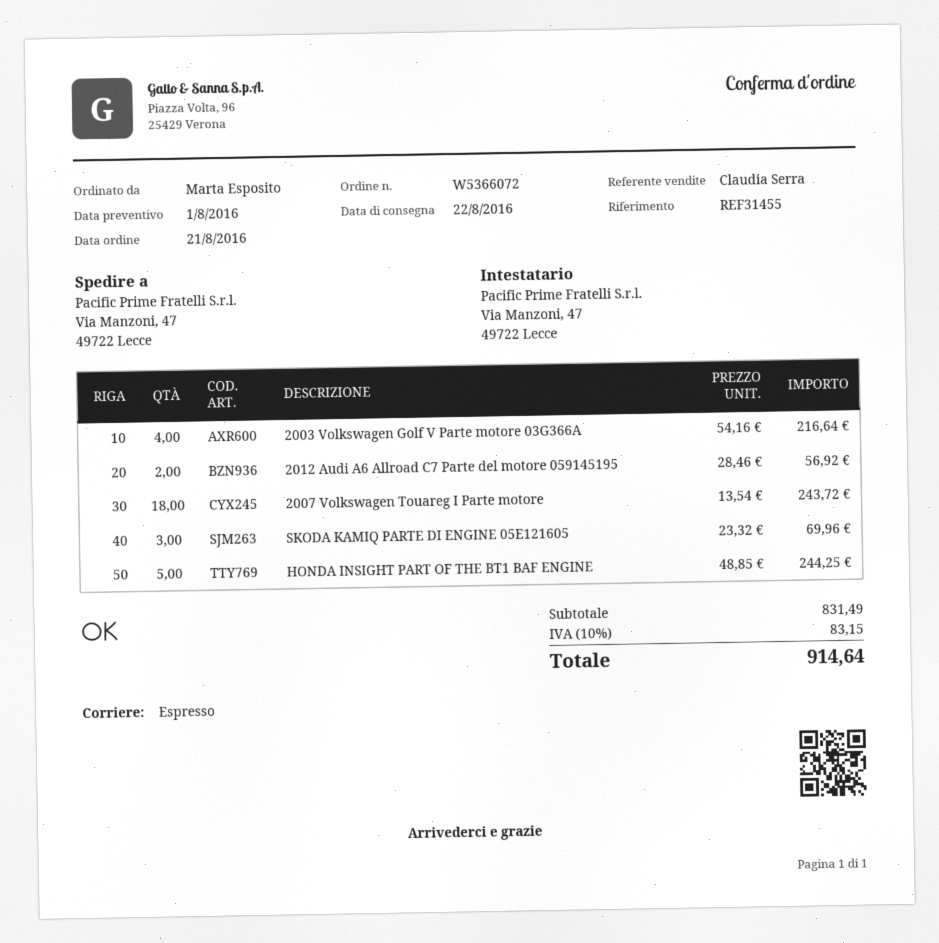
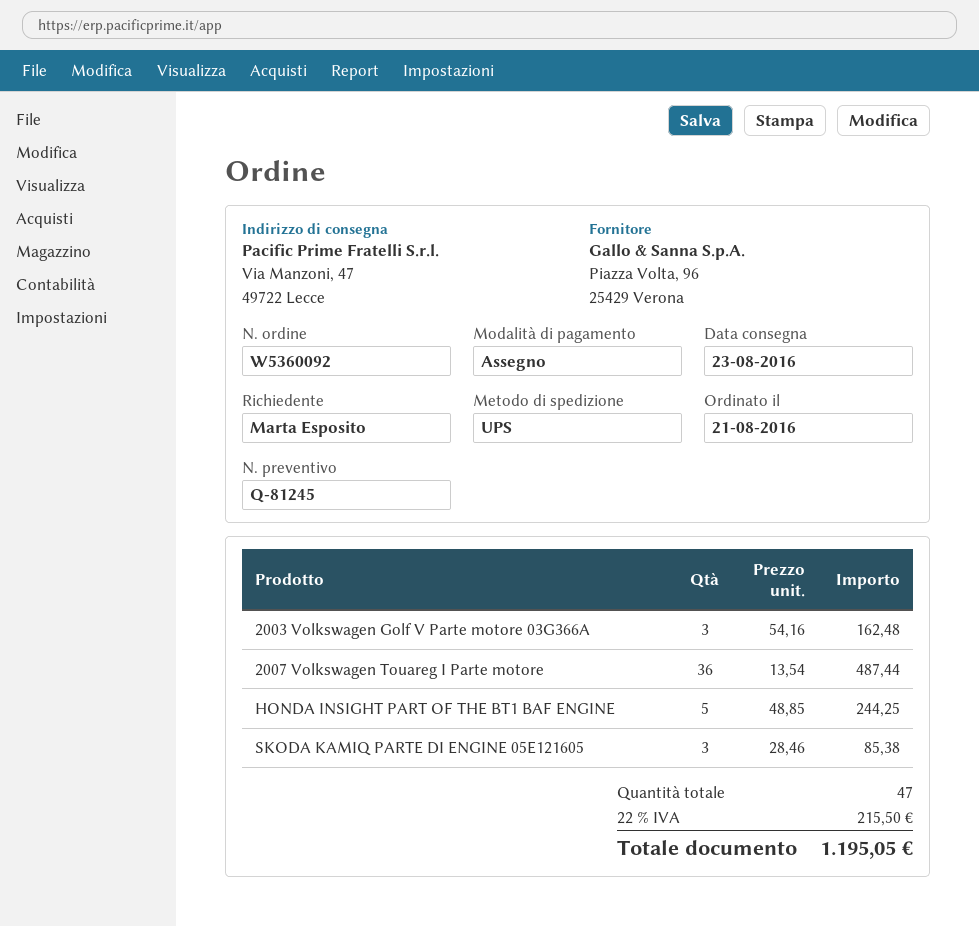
order number: W5366072 -> W5360092
delivery date: 2016-08-22 -> 2016-08-23
shipping method: express -> UPS
2003 Volkswagen Golf V Parte motore 03G366A: 4 x 54.16 = 216.64 -> 3 x 54.16 = 162.48
2012 Audi A6 Allroad C7 Parte del motore 059145195: 2 x 28.46 = 56.92 -> none
2007 Volkswagen Touareg I Parte motore: 18 x 13.54 = 243.72 -> 36 x 13.54 = 487.44
SKODA KAMIQ PARTE DI ENGINE 05E121605: 3 x 23.32 = 69.96 -> 3 x 28.46 = 85.38
tax: 10% = 83.15 -> 22% = 215.50
total: 914.64 -> 1195.05

